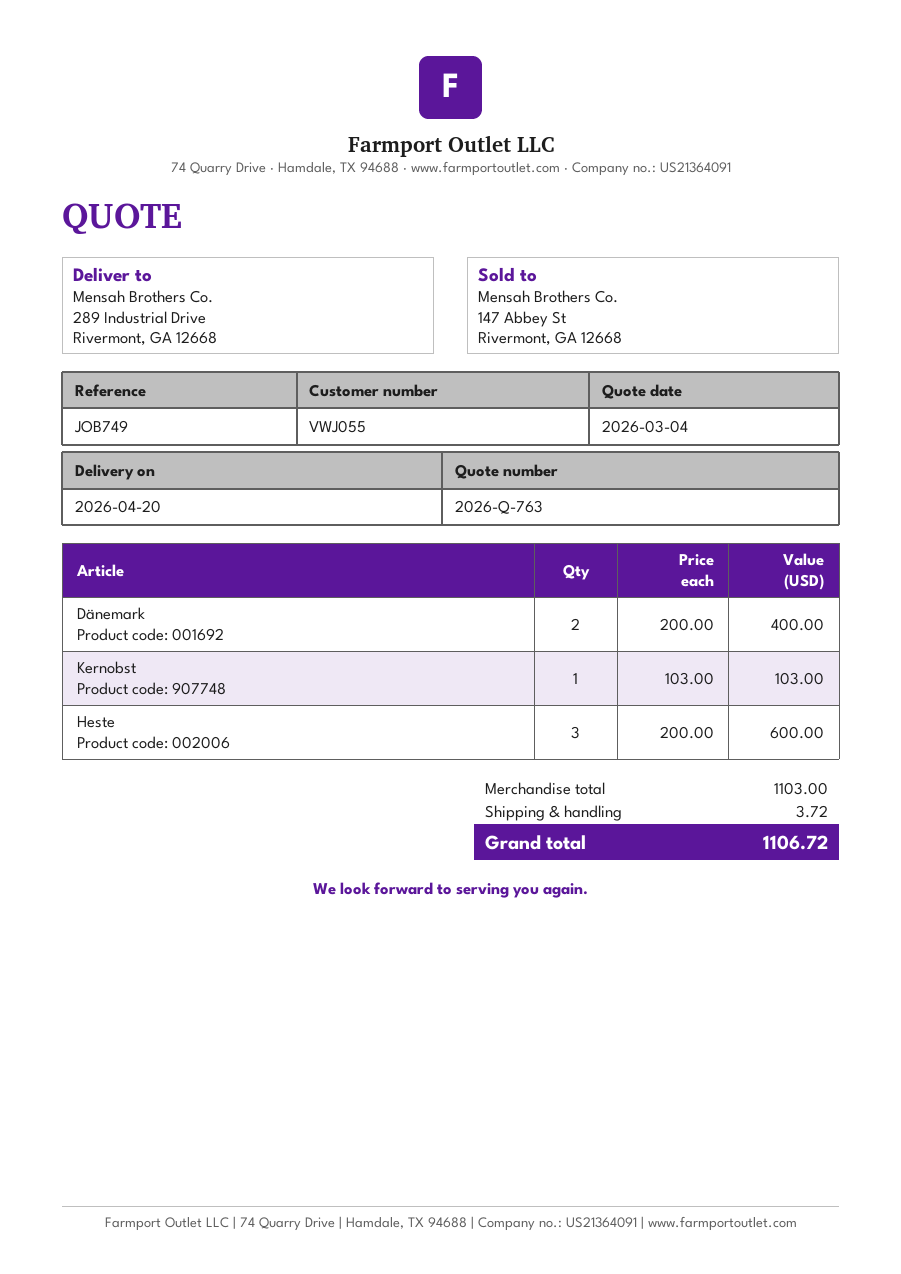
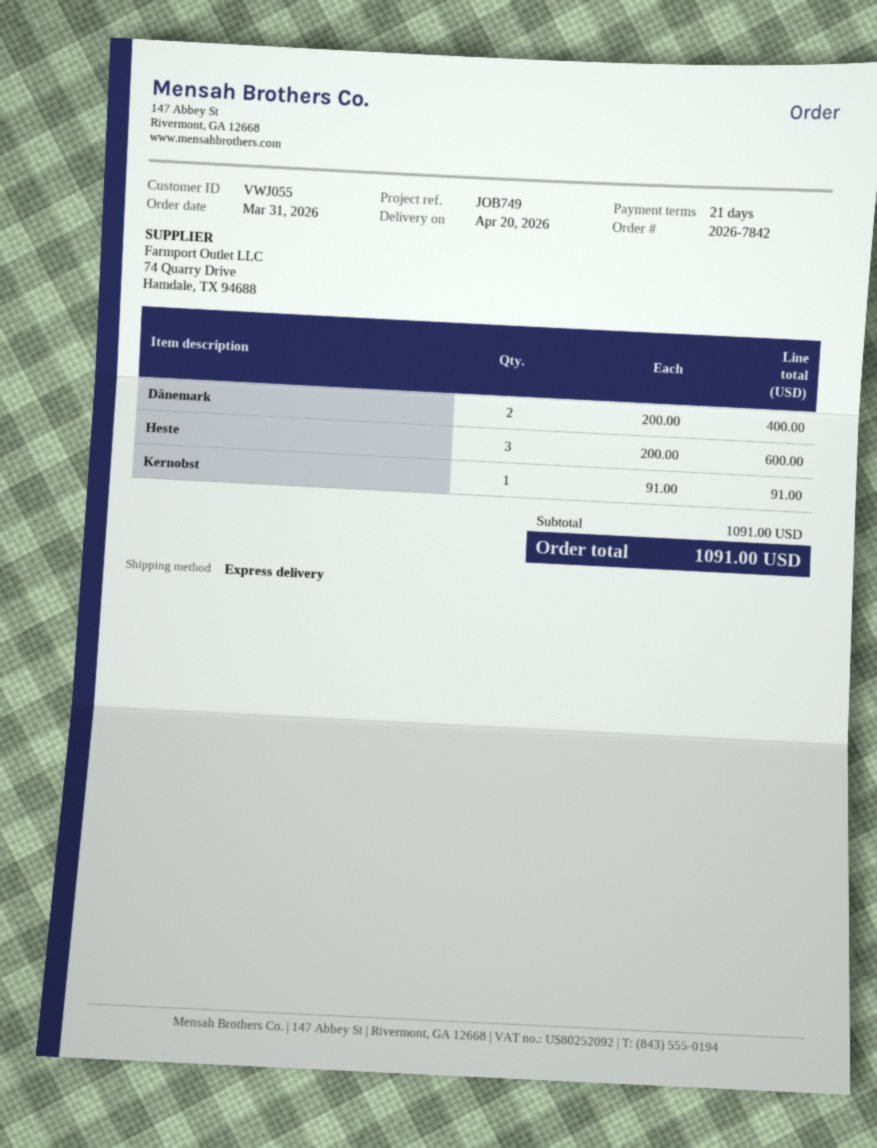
Kernobst: 1 x 103.00 = 103.00 -> 1 x 91.00 = 91.00
subtotal: 1103.00 -> 1091.00
shipping: 3.72 -> none
total: 1106.72 -> 1091.00

